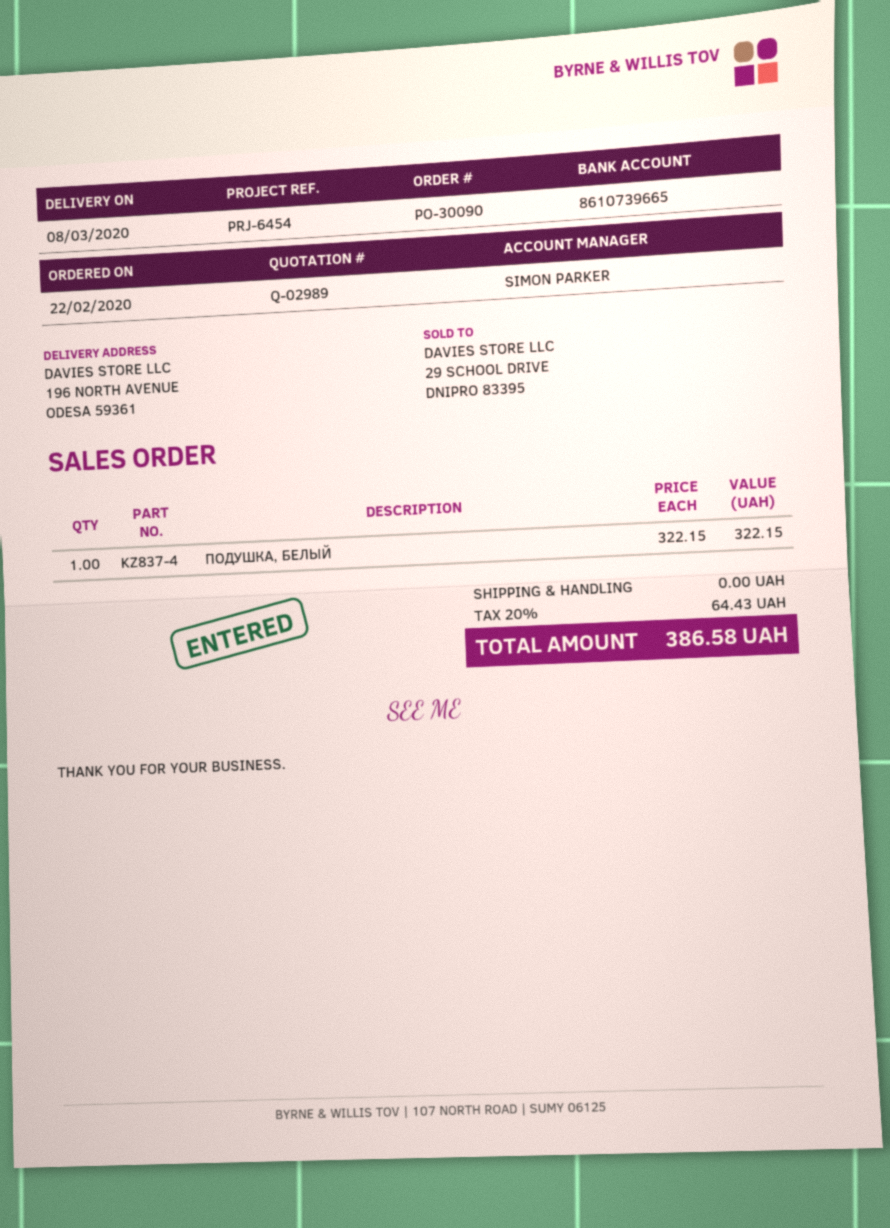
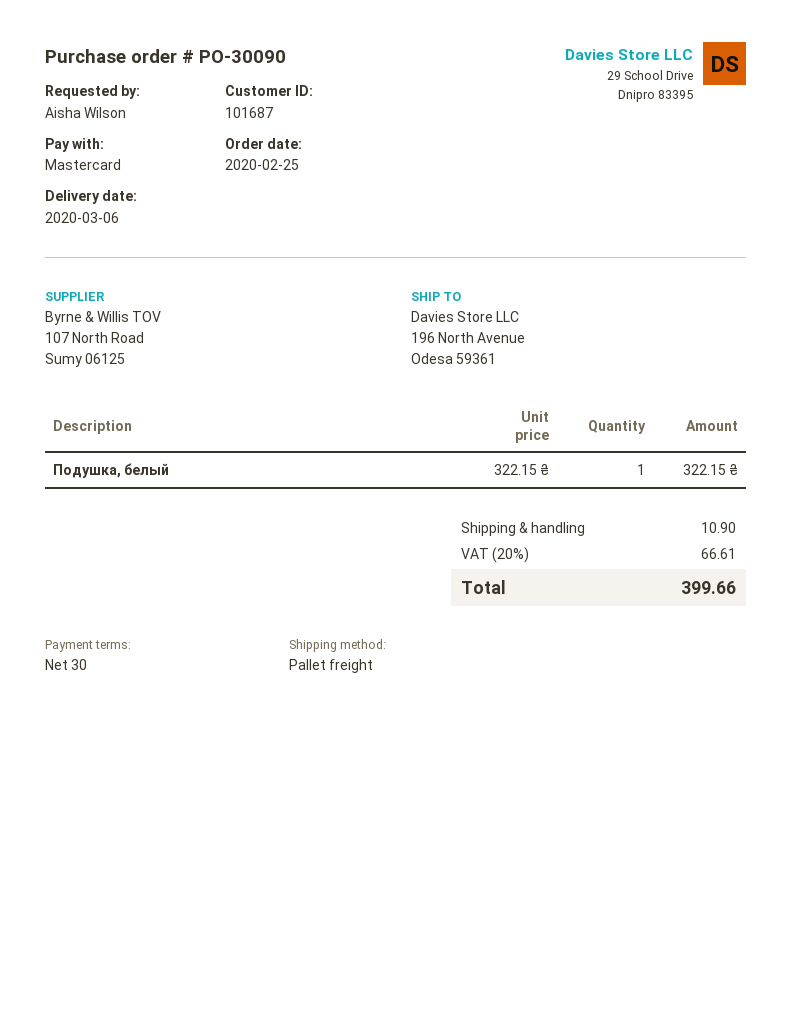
order date: 2020-02-22 -> 2020-02-25
delivery date: 2020-03-08 -> 2020-03-06
shipping: 0.00 -> 10.90
tax: 20% = 64.43 -> 20% = 66.61
total: 386.58 -> 399.66

